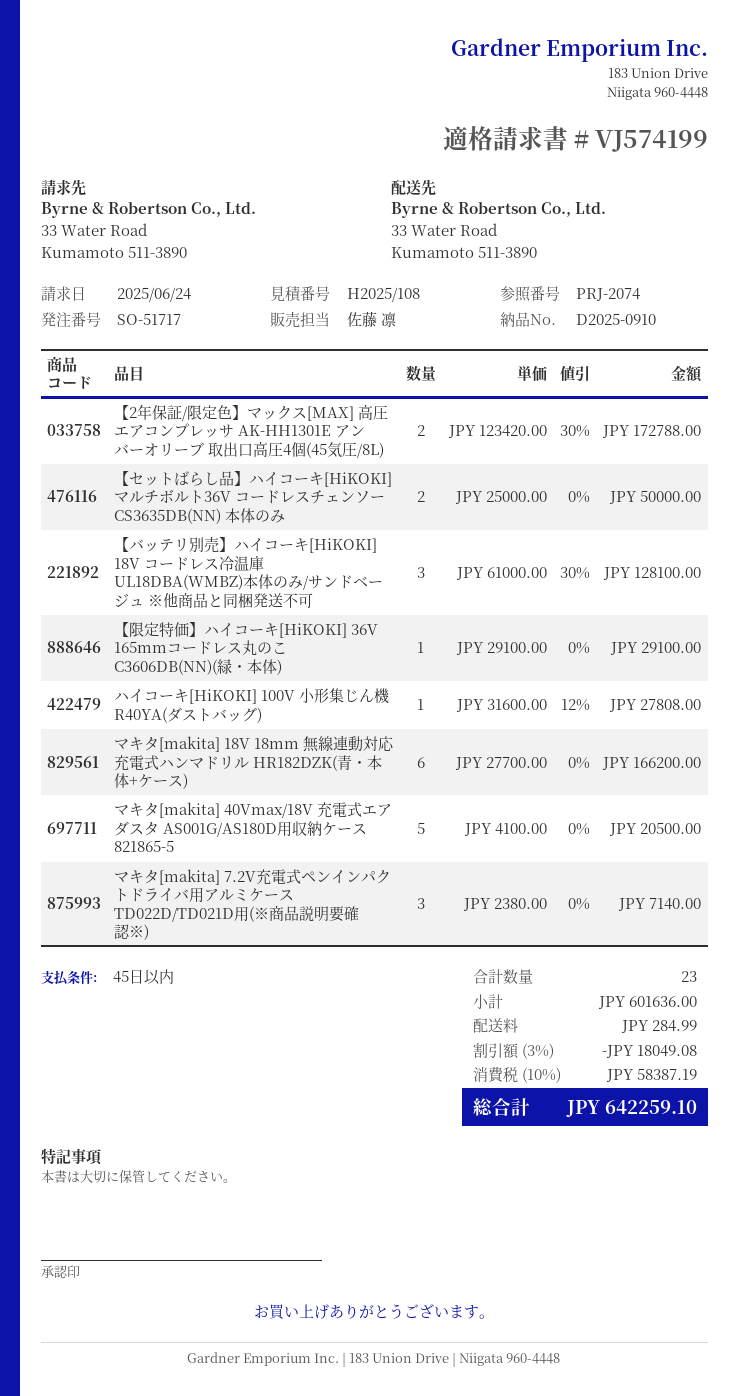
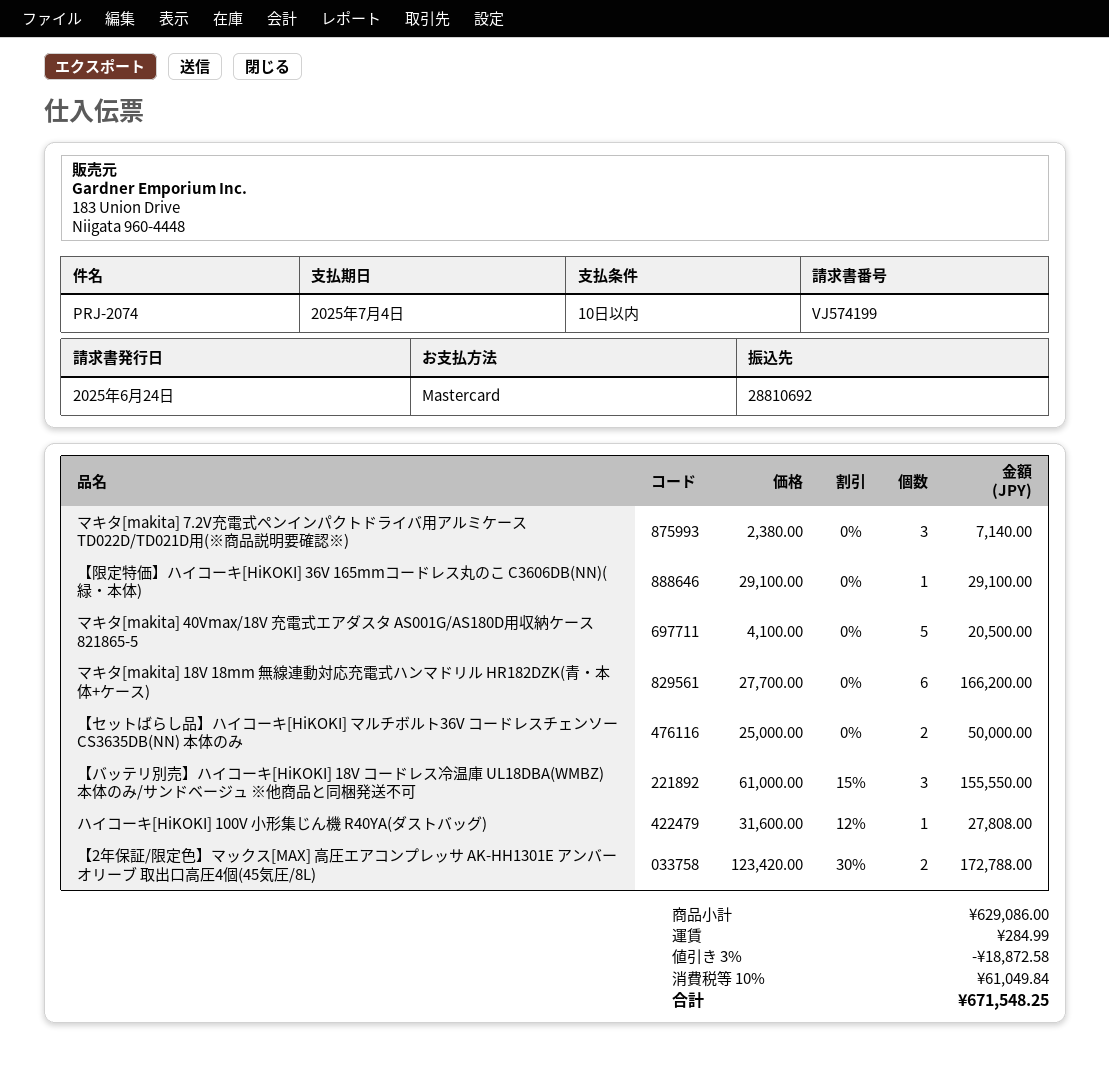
payment terms: 45 days -> 10 days
【バッテリ別売】ハイコーキ[HiKOKI] 18V コードレス冷温庫 UL18DBA(WMBZ)本体のみ/サンドベージュ ※他商品と同梱発送不可: 3 x 61000.00 - 30% = 128100.00 -> 3 x 61000.00 - 15% = 155550.00
subtotal: 601636.00 -> 629086.00
discount: 3% = 18049.08 -> 3% = 18872.58
tax: 10% = 58387.19 -> 10% = 61049.84
total: 642259.10 -> 671548.25

